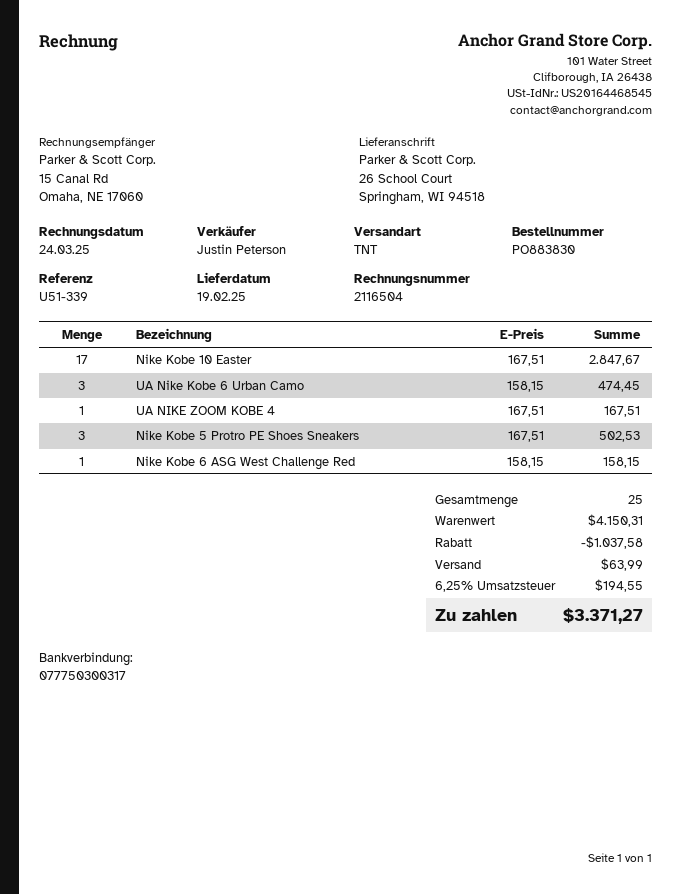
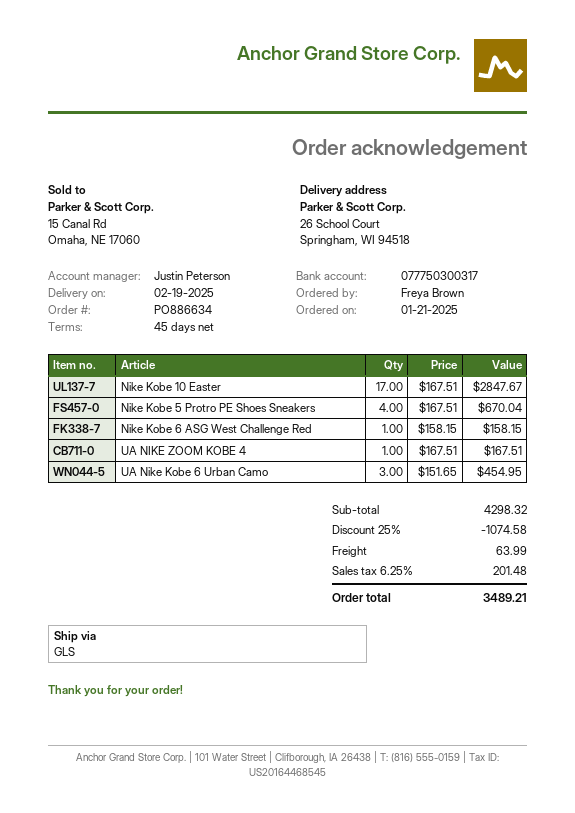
order number: PO883830 -> PO886634
shipping method: TNT -> GLS
UA Nike Kobe 6 Urban Camo: 3 x 158.15 = 474.45 -> 3 x 151.65 = 454.95
Nike Kobe 5 Protro PE Shoes Sneakers: 3 x 167.51 = 502.53 -> 4 x 167.51 = 670.04
subtotal: 4150.31 -> 4298.32
discount: 1037.58 -> 1074.58
tax: 6.25% = 194.55 -> 6.25% = 201.48
total: 3371.27 -> 3489.21

